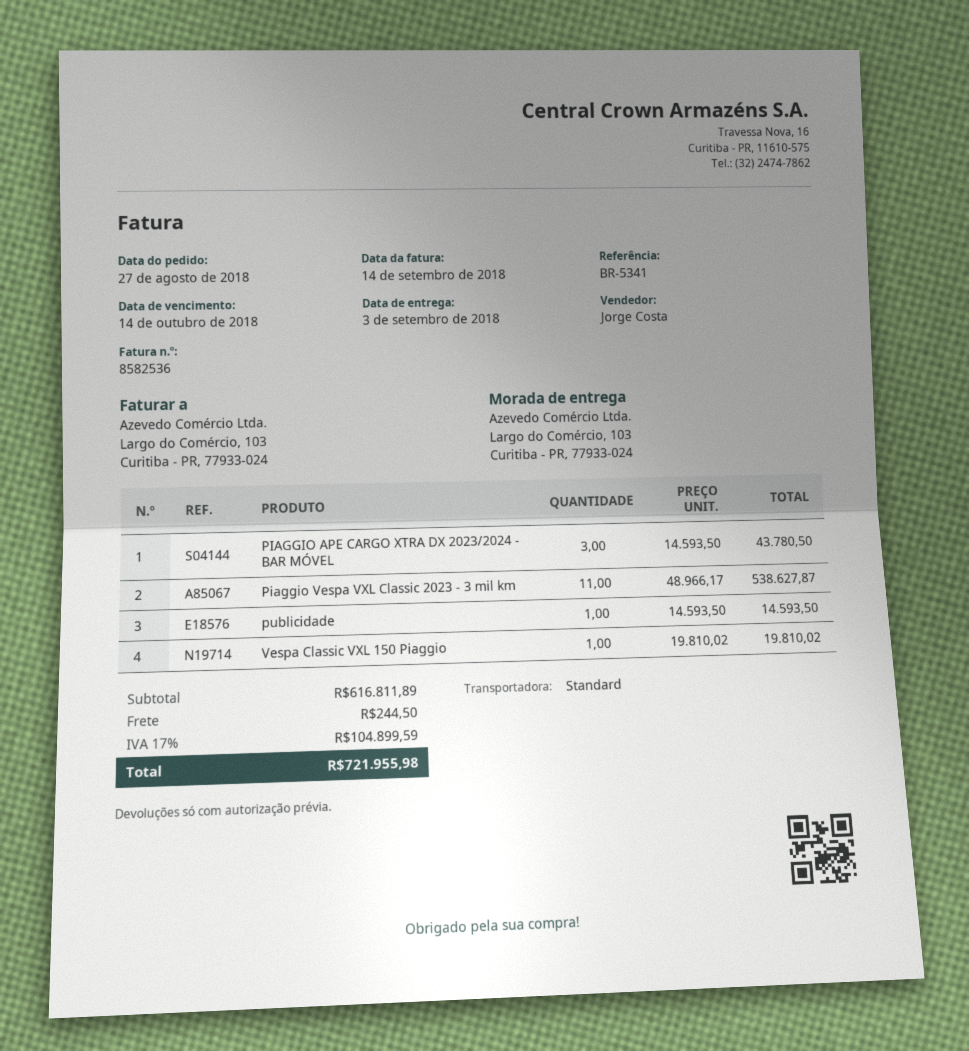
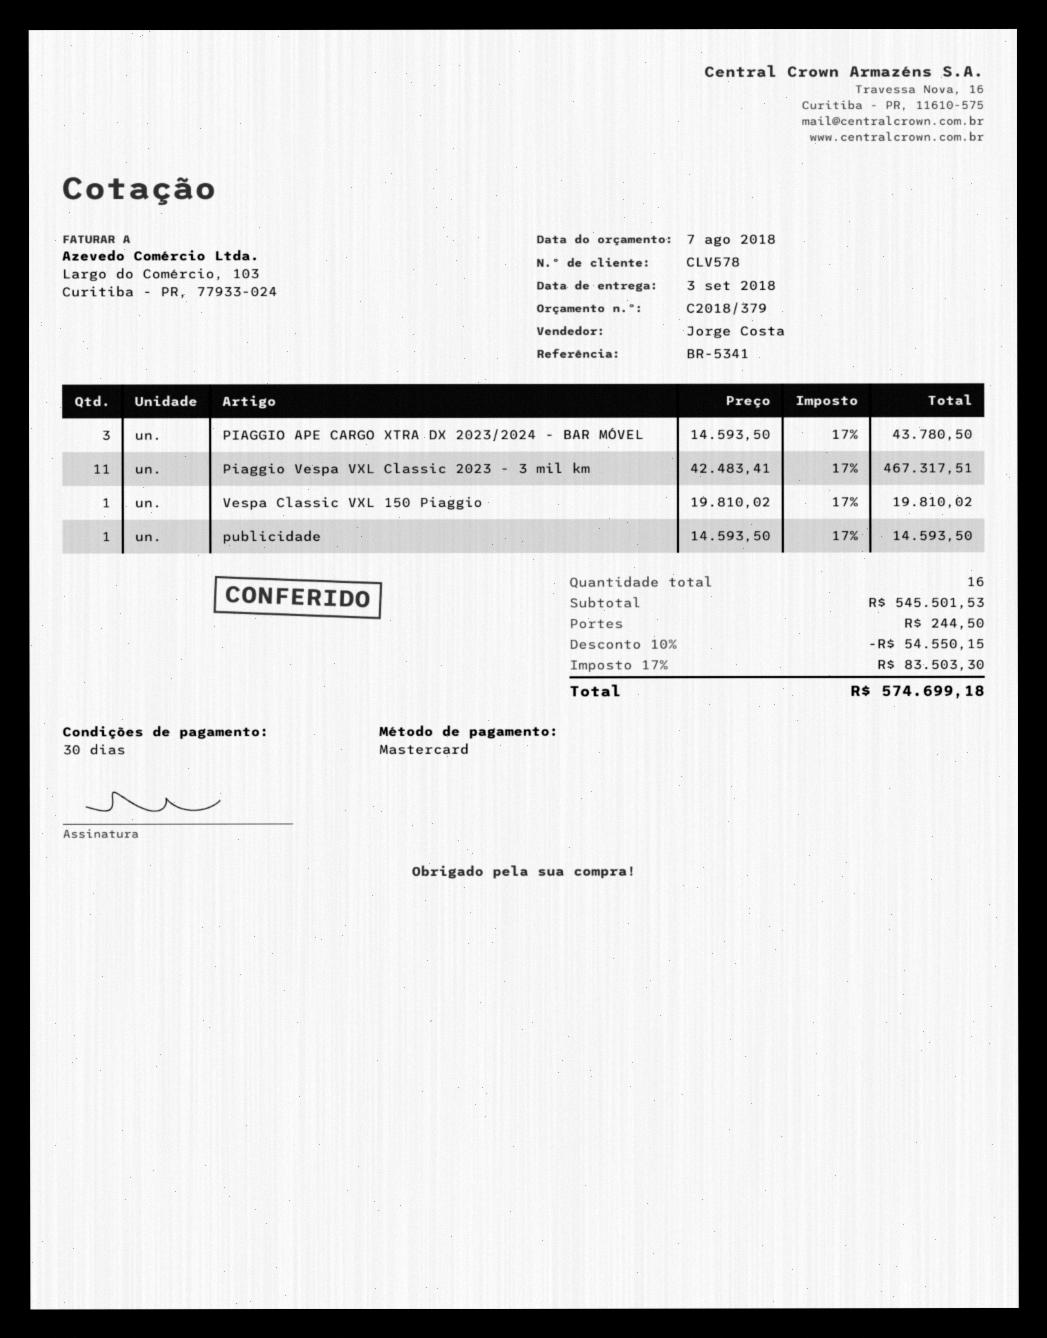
Piaggio Vespa VXL Classic 2023 - 3 mil km: 11 x 48966.17 = 538627.87 -> 11 x 42483.41 = 467317.51
subtotal: 616811.89 -> 545501.53
discount: none -> 10% = 54550.15
tax: 17% = 104899.59 -> 17% = 83503.30
total: 721955.98 -> 574699.18

